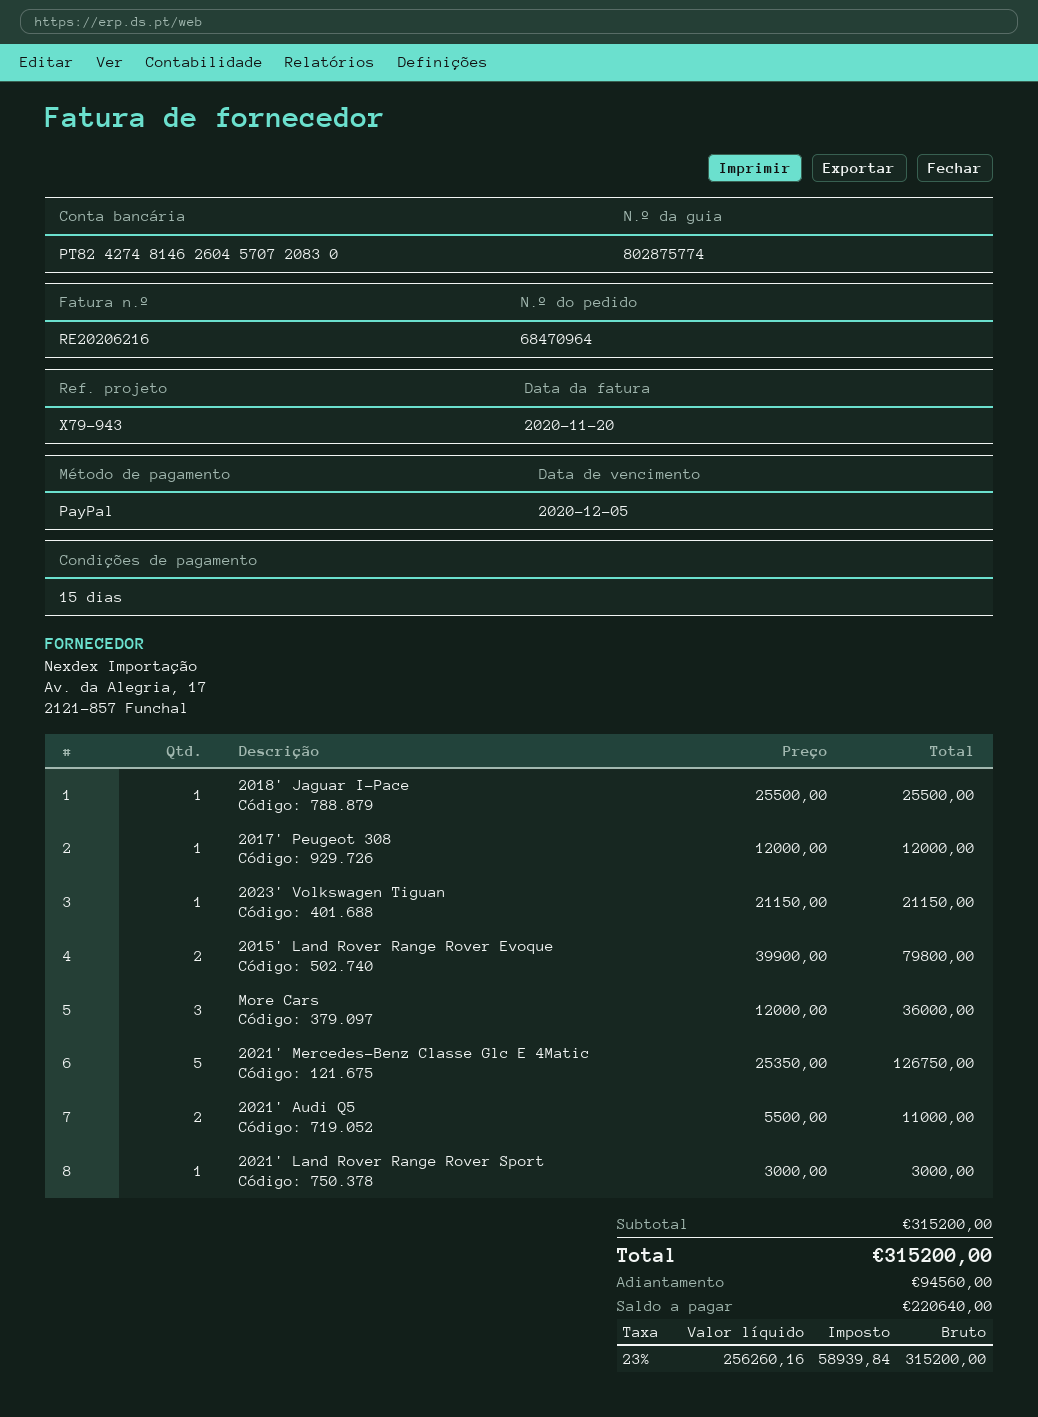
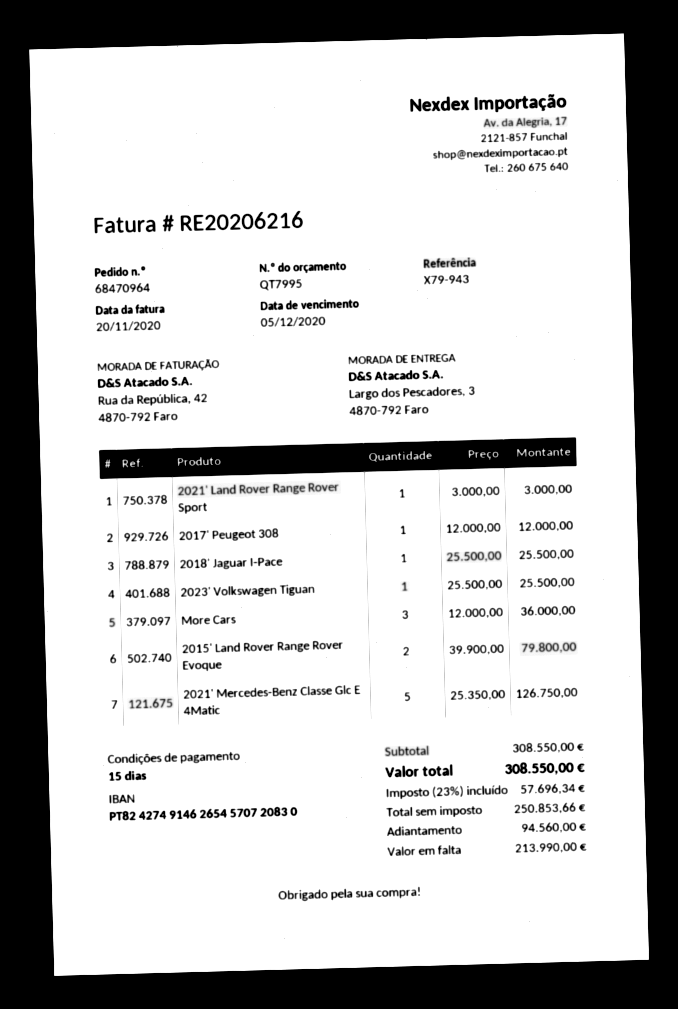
bank account: PT82427481462604570720830 -> PT82427491462654570720830
2023' Volkswagen Tiguan: 1 x 21150.00 = 21150.00 -> 1 x 25500.00 = 25500.00
2021' Audi Q5: 2 x 5500.00 = 11000.00 -> none
subtotal: 315200.00 -> 308550.00
net: 256260.16 -> 250853.66
tax: 23% = 58939.84 -> 23% = 57696.34
total: 315200.00 -> 308550.00
balance: 220640.00 -> 213990.00

